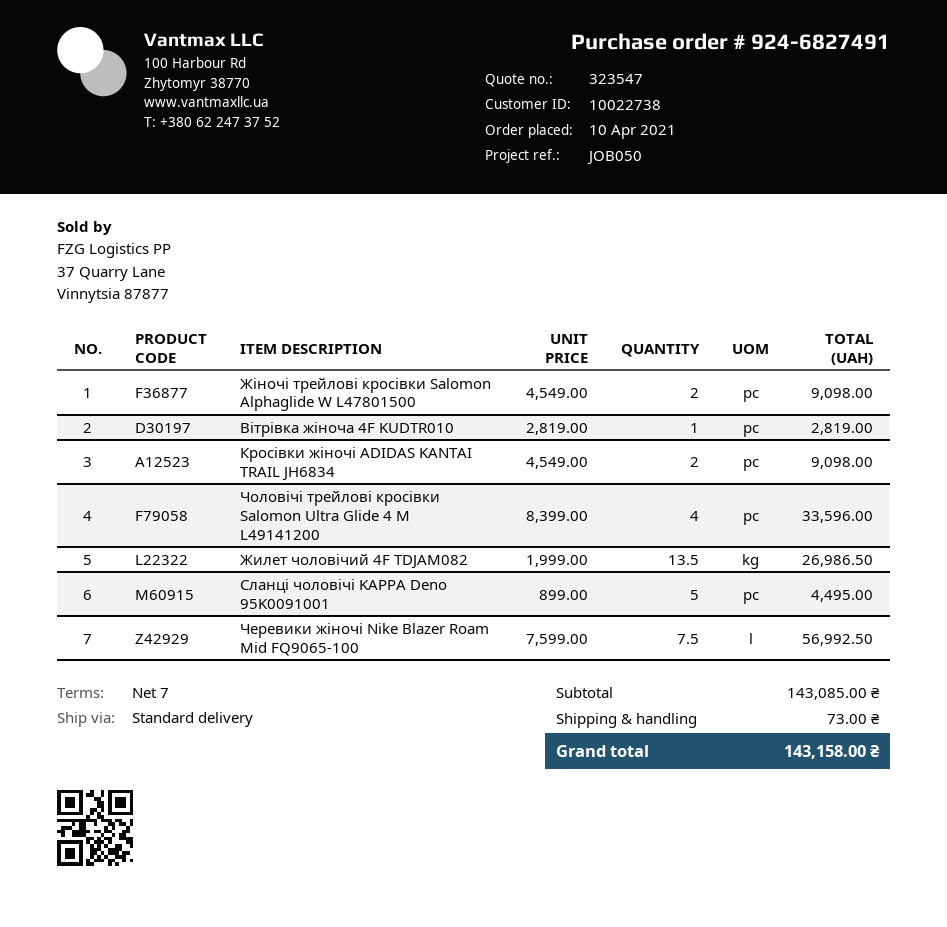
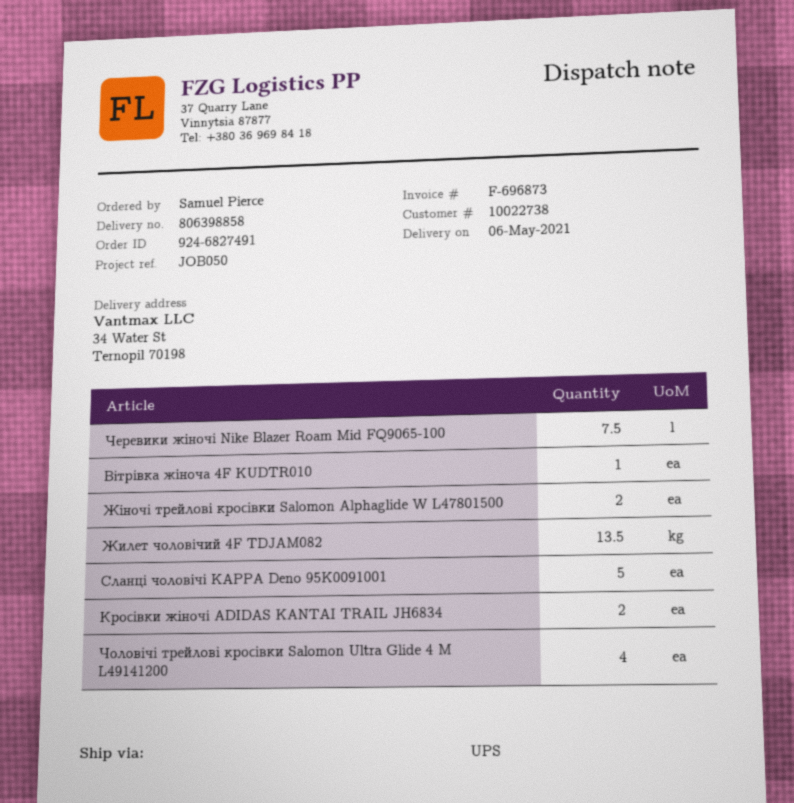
shipping method: standard -> UPS

